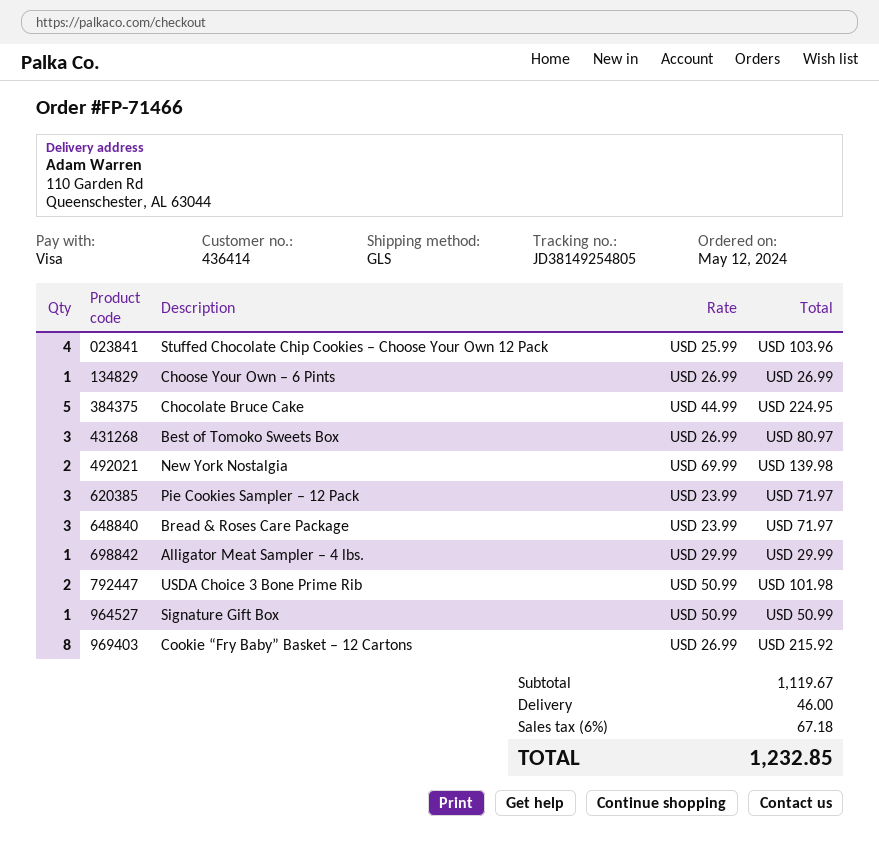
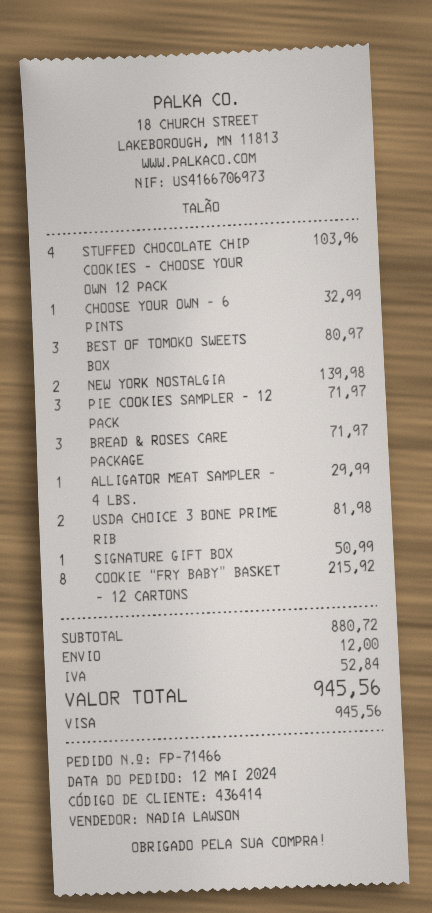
Choose Your Own – 6 Pints: 1 for 26.99 -> 1 for 32.99
Chocolate Bruce Cake: 5 for 224.95 -> none
USDA Choice 3 Bone Prime Rib: 2 for 101.98 -> 2 for 81.98
subtotal: 1119.67 -> 880.72
shipping: 46.00 -> 12.00
tax: 67.18 -> 52.84
total: 1232.85 -> 945.56

